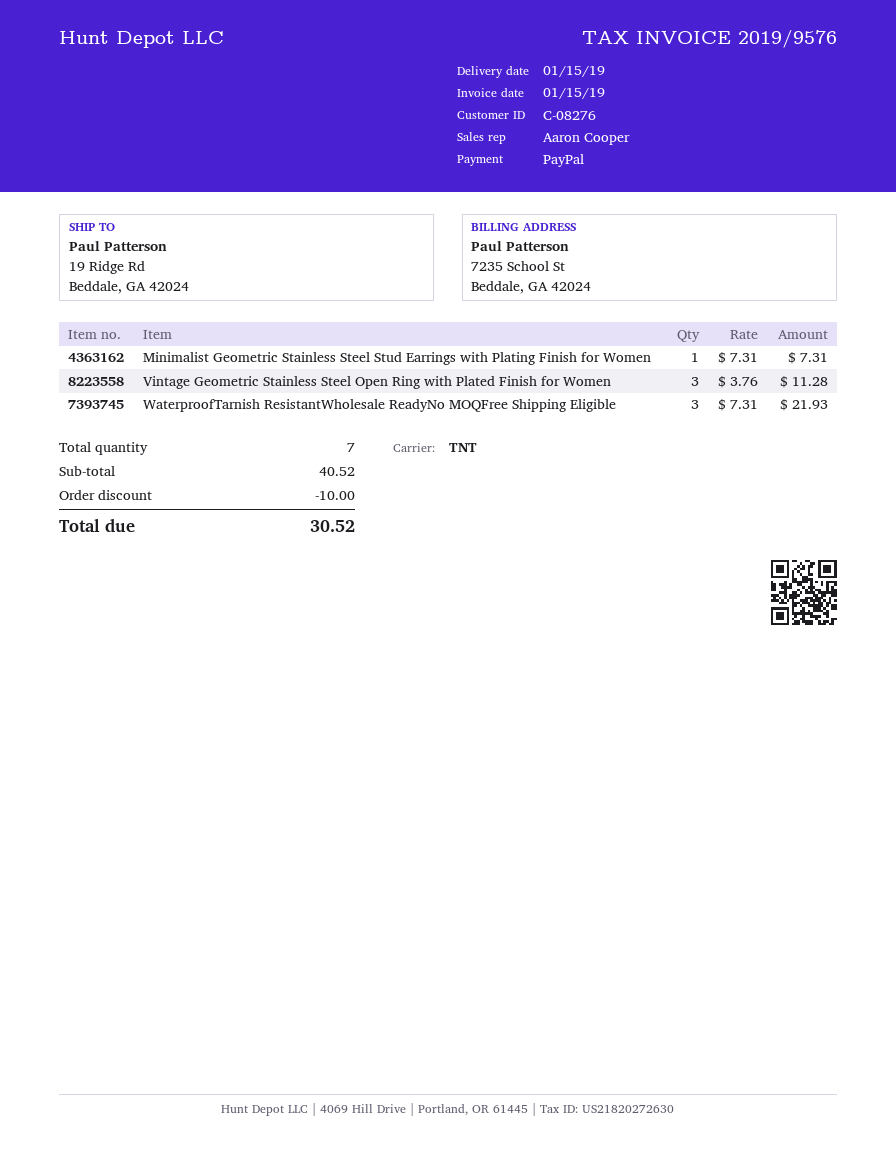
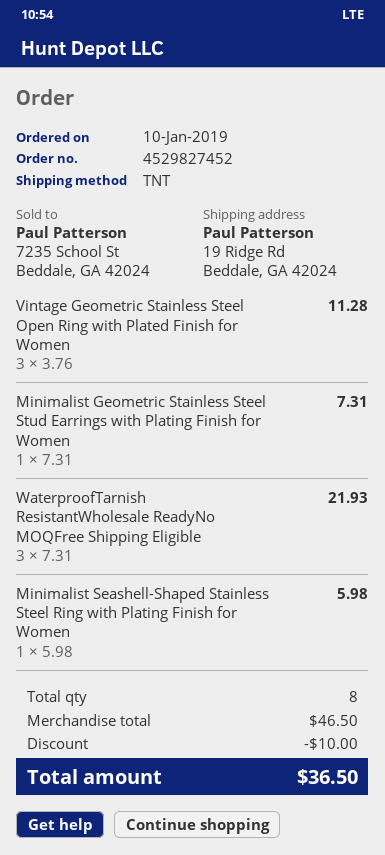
Minimalist Seashell-Shaped Stainless Steel Ring with Plating Finish for Women: none -> 1 x 5.98 = 5.98
total quantity: 7 -> 8
subtotal: 40.52 -> 46.50
total: 30.52 -> 36.50

